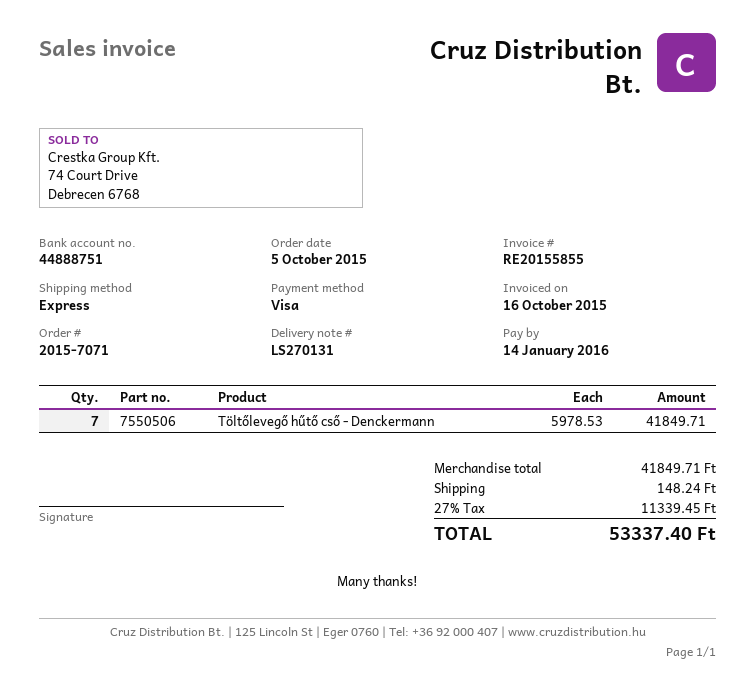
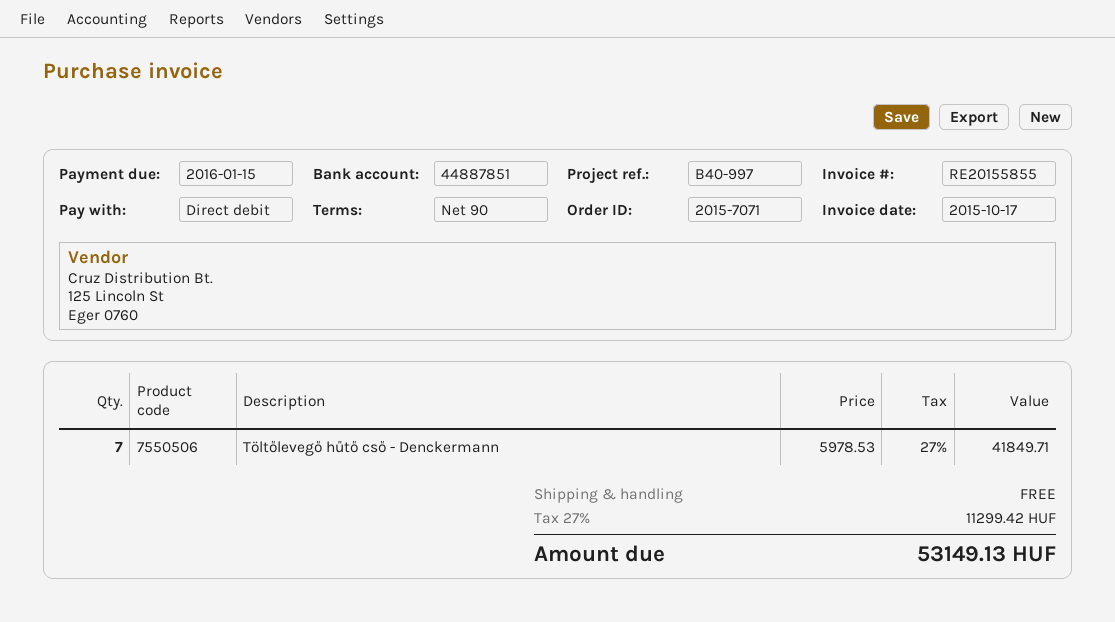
invoice date: 2015-10-16 -> 2015-10-17
due date: 2016-01-14 -> 2016-01-15
payment method: Visa -> direct debit
bank account: 44888751 -> 44887851
shipping: 148.24 -> 0.00
tax: 27% = 11339.45 -> 27% = 11299.42
total: 53337.40 -> 53149.13

